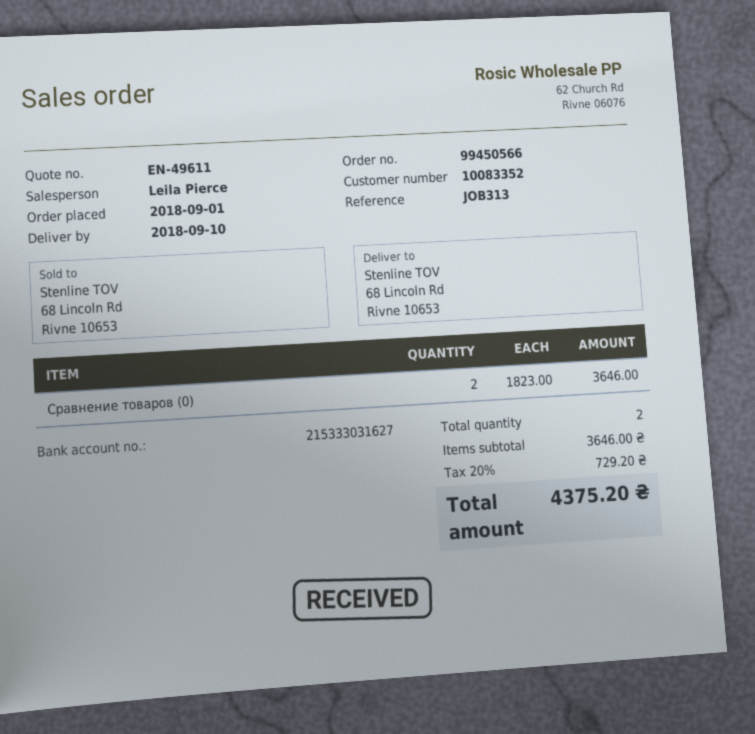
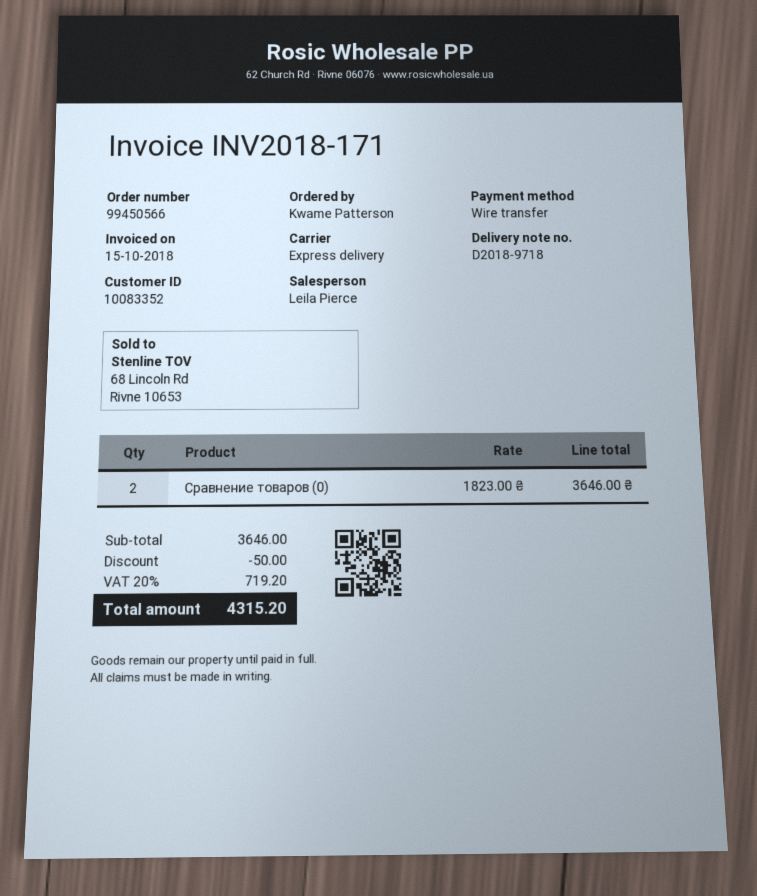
discount: none -> 50.00
tax: 20% = 729.20 -> 20% = 719.20
total: 4375.20 -> 4315.20

